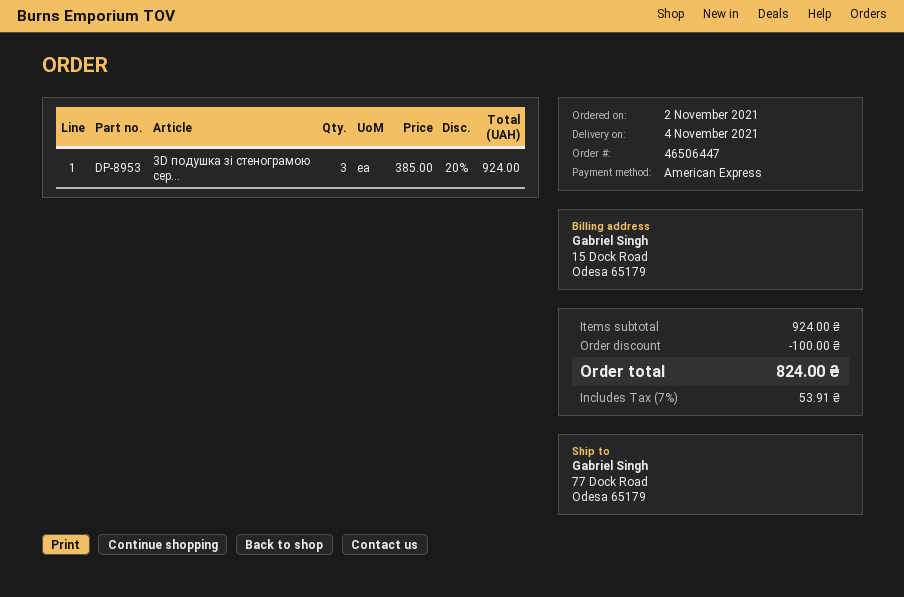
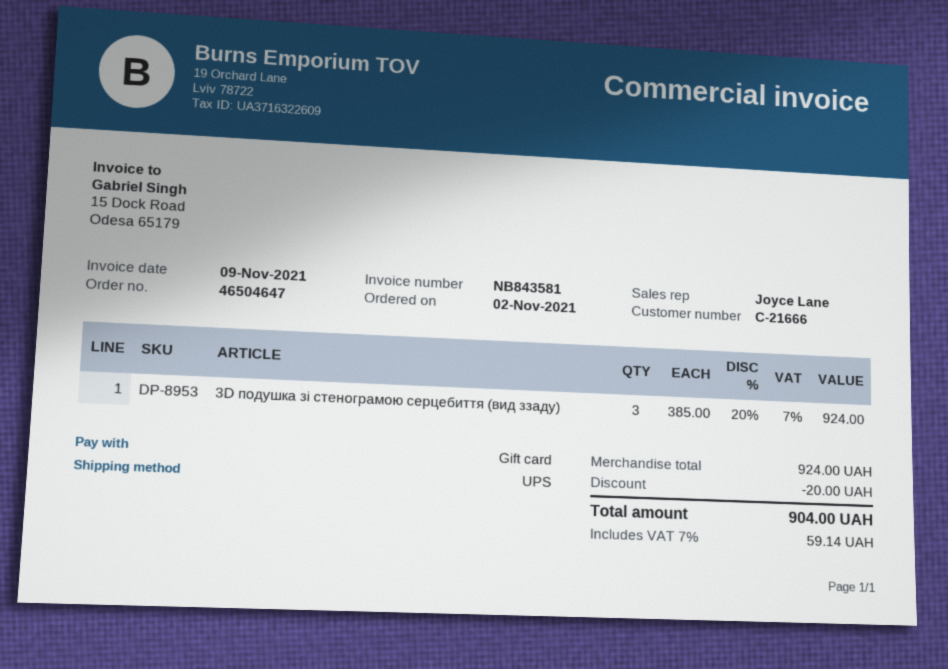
order number: 46506447 -> 46504647
payment method: American Express -> gift card
discount: 100.00 -> 20.00
tax: 7% = 53.91 -> 7% = 59.14
total: 824.00 -> 904.00

